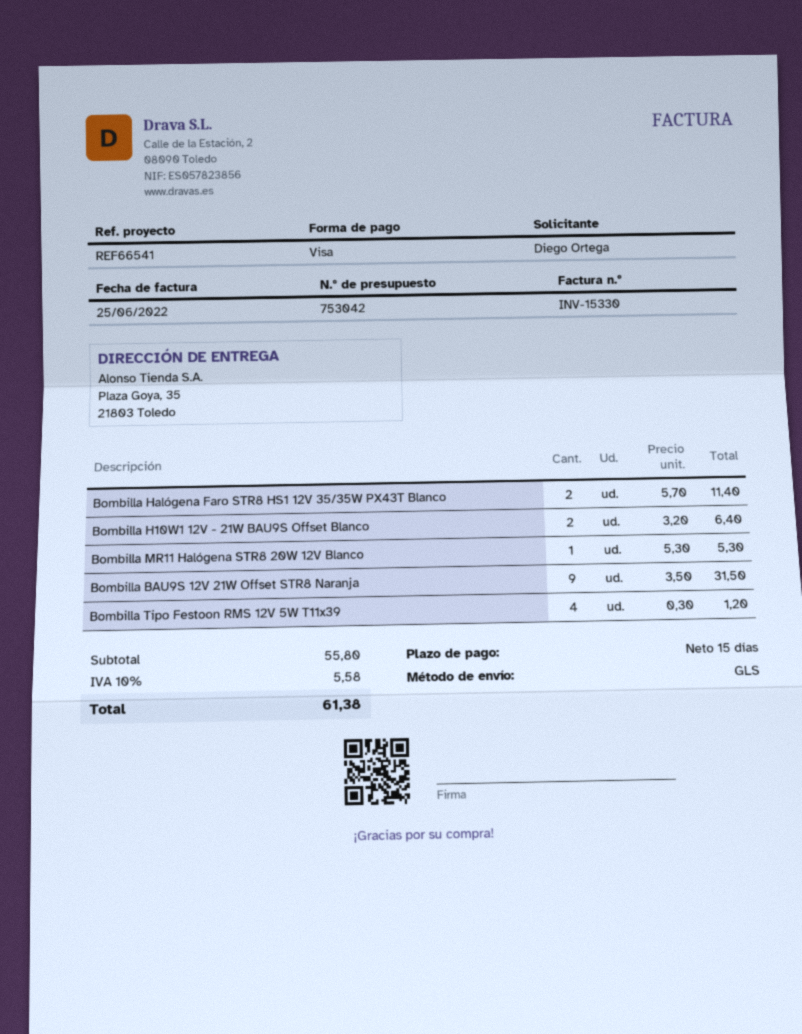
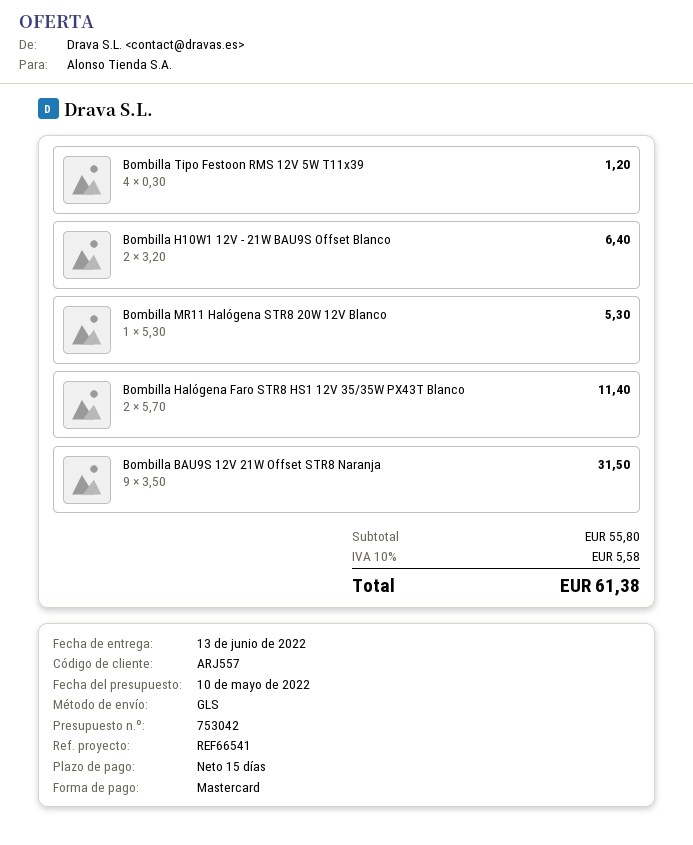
payment method: Visa -> Mastercard

